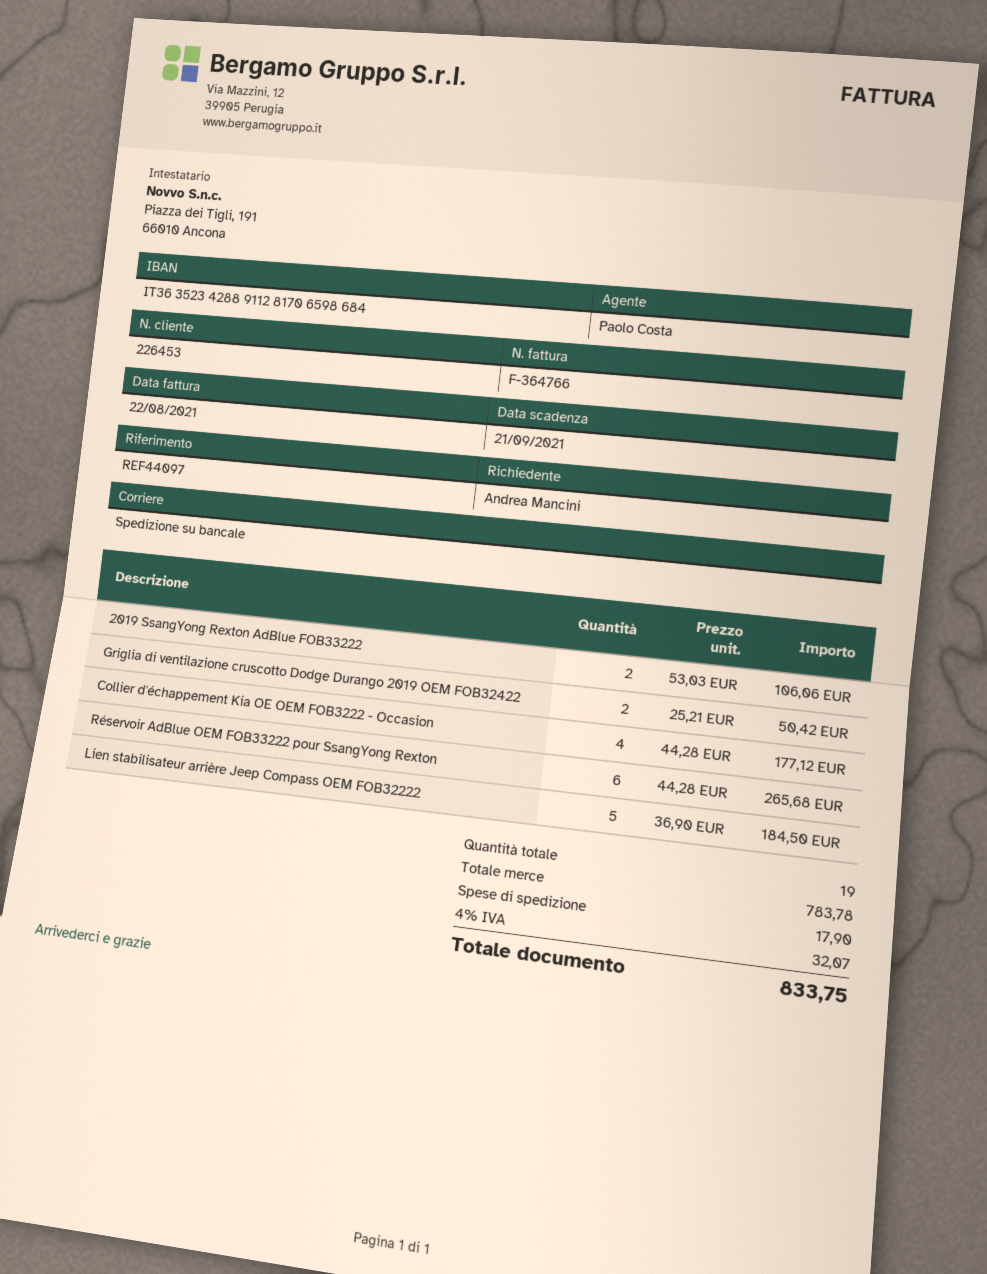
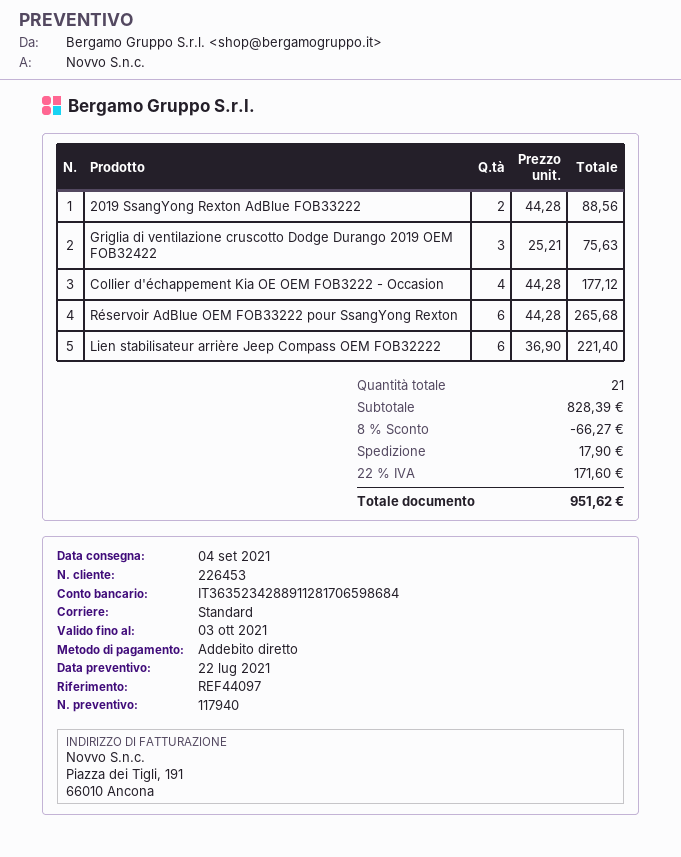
shipping method: pallet freight -> standard
2019 SsangYong Rexton AdBlue FOB33222: 2 x 53.03 = 106.06 -> 2 x 44.28 = 88.56
Griglia di ventilazione cruscotto Dodge Durango 2019 OEM FOB32422: 2 x 25.21 = 50.42 -> 3 x 25.21 = 75.63
Lien stabilisateur arrière Jeep Compass OEM FOB32222: 5 x 36.90 = 184.50 -> 6 x 36.90 = 221.40
total quantity: 19 -> 21
subtotal: 783.78 -> 828.39
discount: none -> 8% = 66.27
tax: 4% = 32.07 -> 22% = 171.60
total: 833.75 -> 951.62

